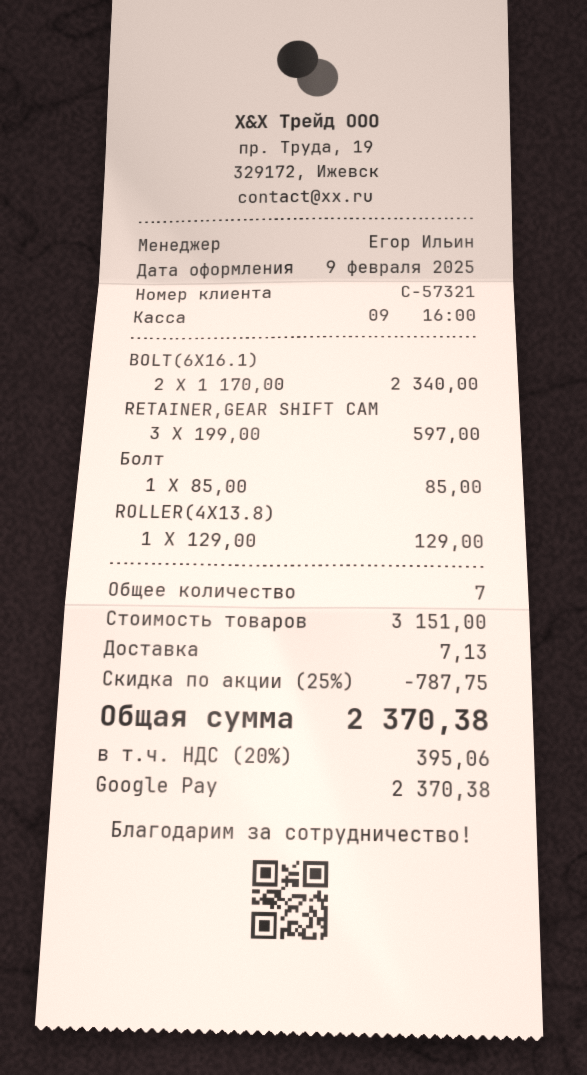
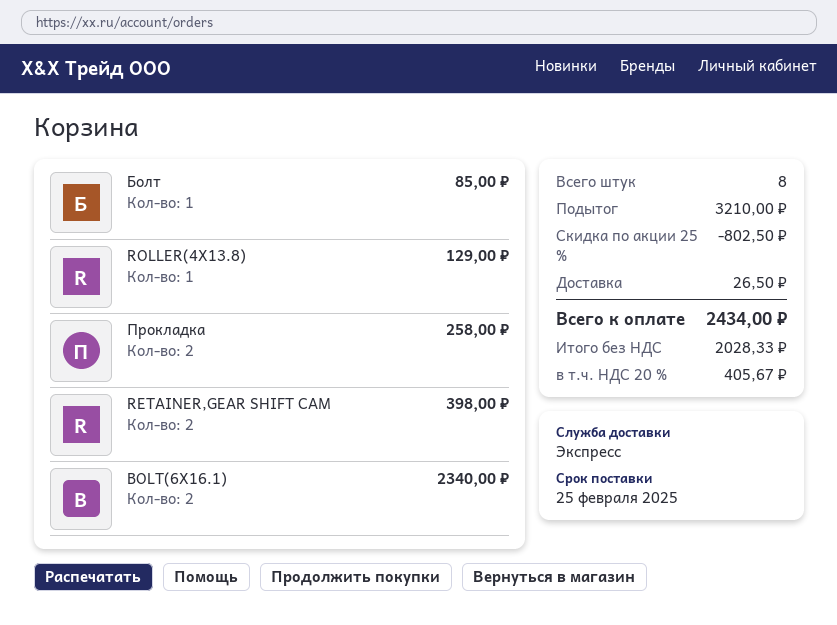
RETAINER,GEAR SHIFT CAM: 3 for 597.00 -> 2 for 398.00
Прокладка: none -> 2 for 258.00
total quantity: 7 -> 8
subtotal: 3151.00 -> 3210.00
discount: 25% = 787.75 -> 25% = 802.50
shipping: 7.13 -> 26.50
tax: 20% = 395.06 -> 20% = 405.67
total: 2370.38 -> 2434.00

